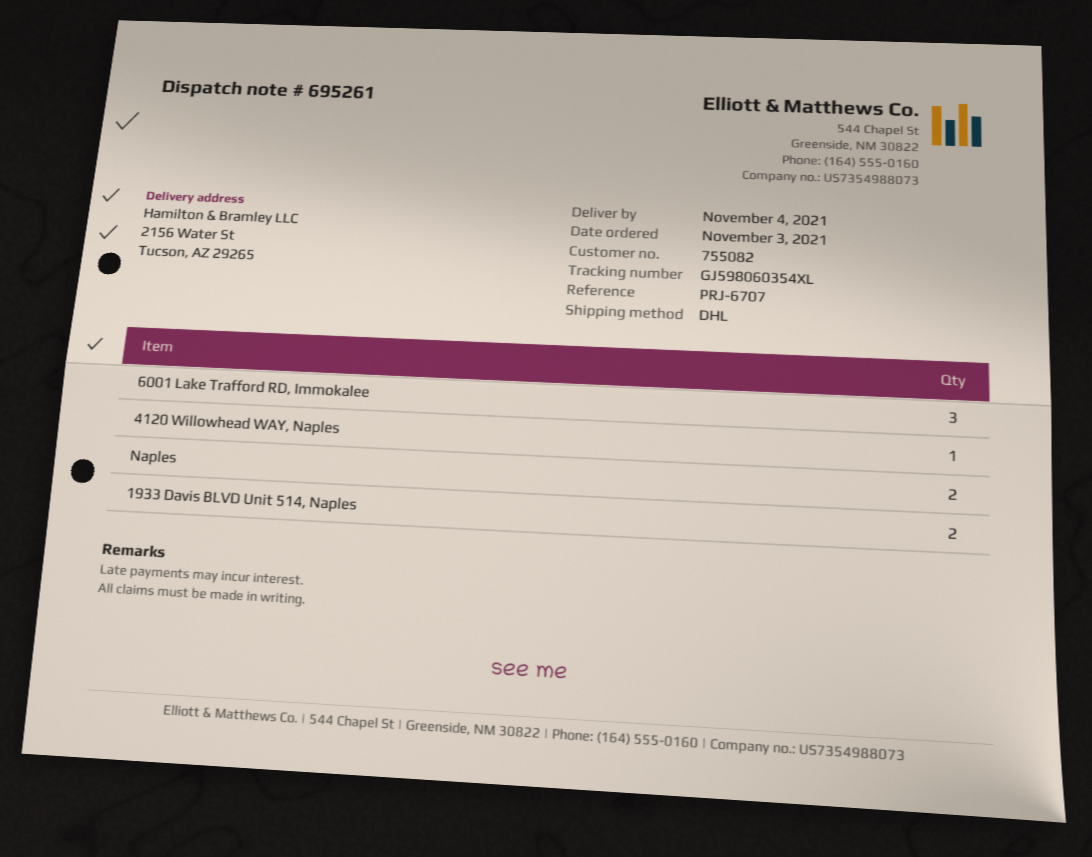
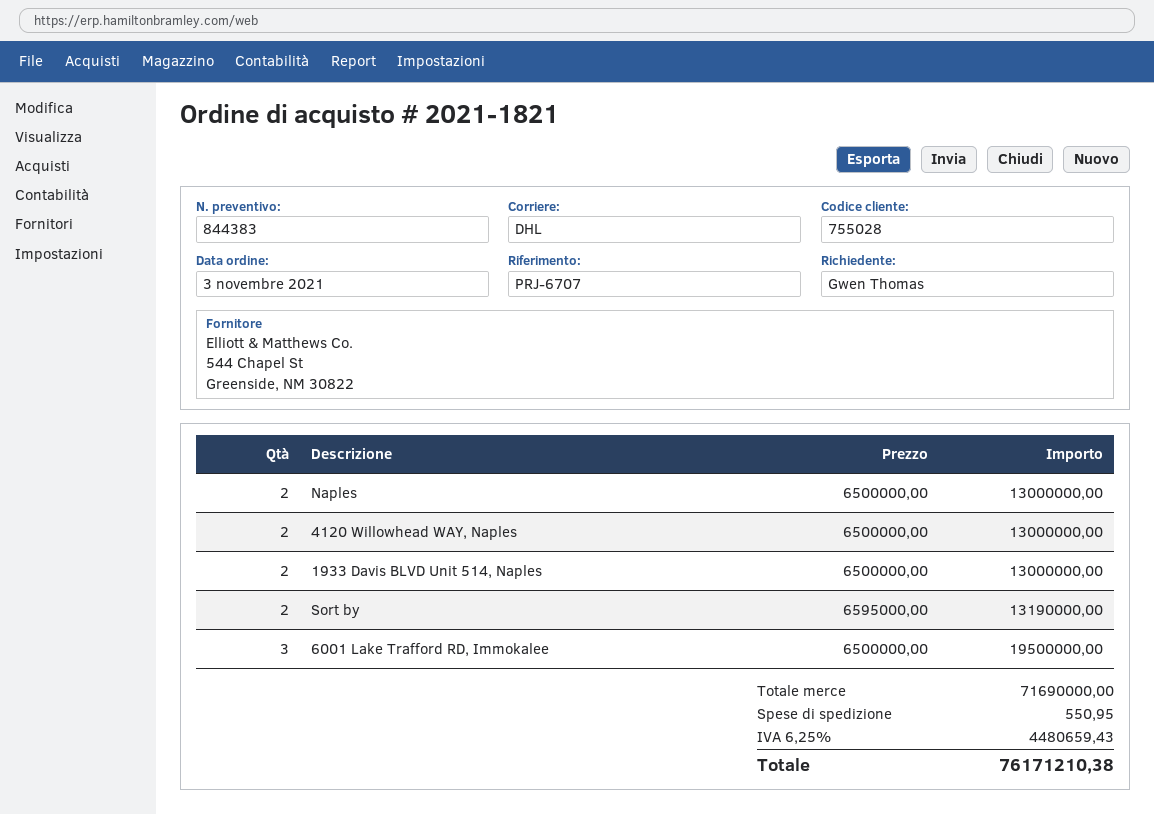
customer number: 755082 -> 755028
4120 Willowhead WAY, Naples: 1 -> 2
Sort by: none -> 2

